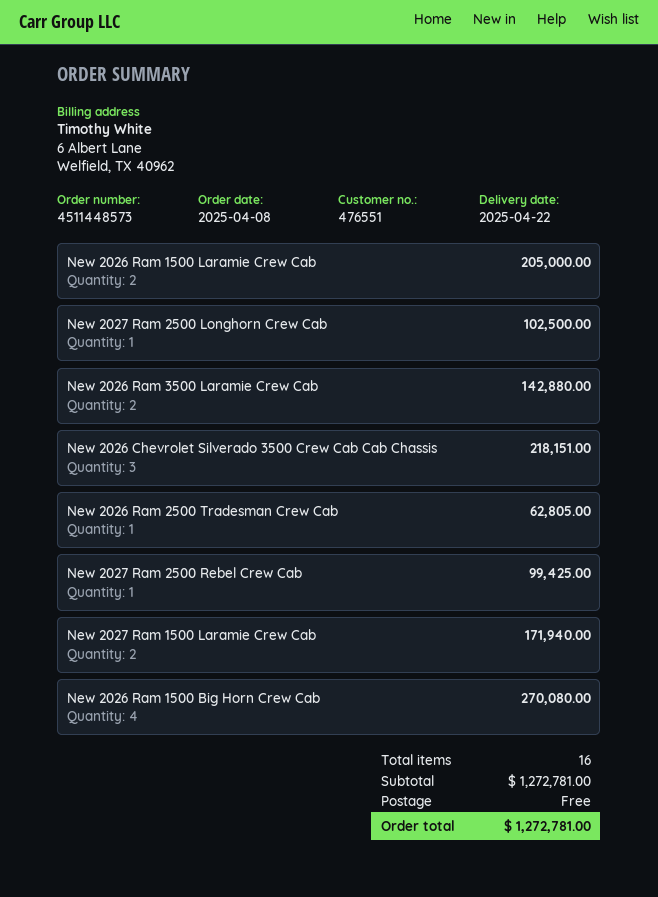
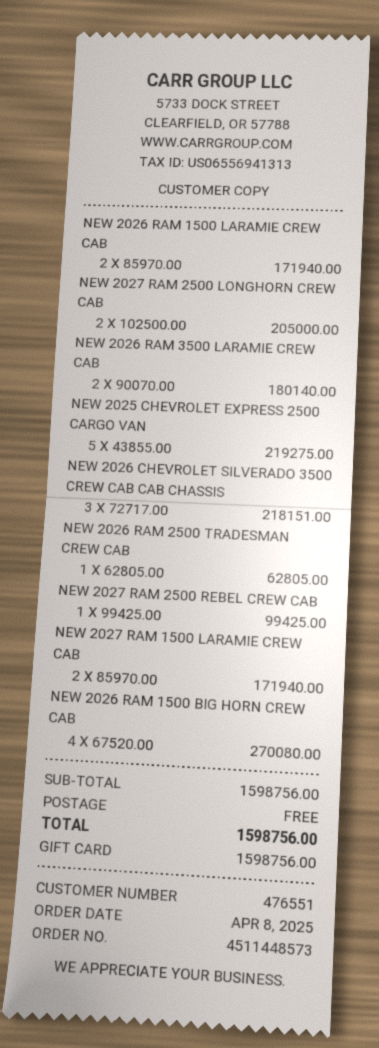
New 2026 Ram 1500 Laramie Crew Cab: 2 for 205000.00 -> 2 for 171940.00
New 2027 Ram 2500 Longhorn Crew Cab: 1 for 102500.00 -> 2 for 205000.00
New 2026 Ram 3500 Laramie Crew Cab: 2 for 142880.00 -> 2 for 180140.00
NEW 2025 CHEVROLET EXPRESS 2500 CARGO VAN: none -> 5 for 219275.00
subtotal: 1272781.00 -> 1598756.00
total: 1272781.00 -> 1598756.00

